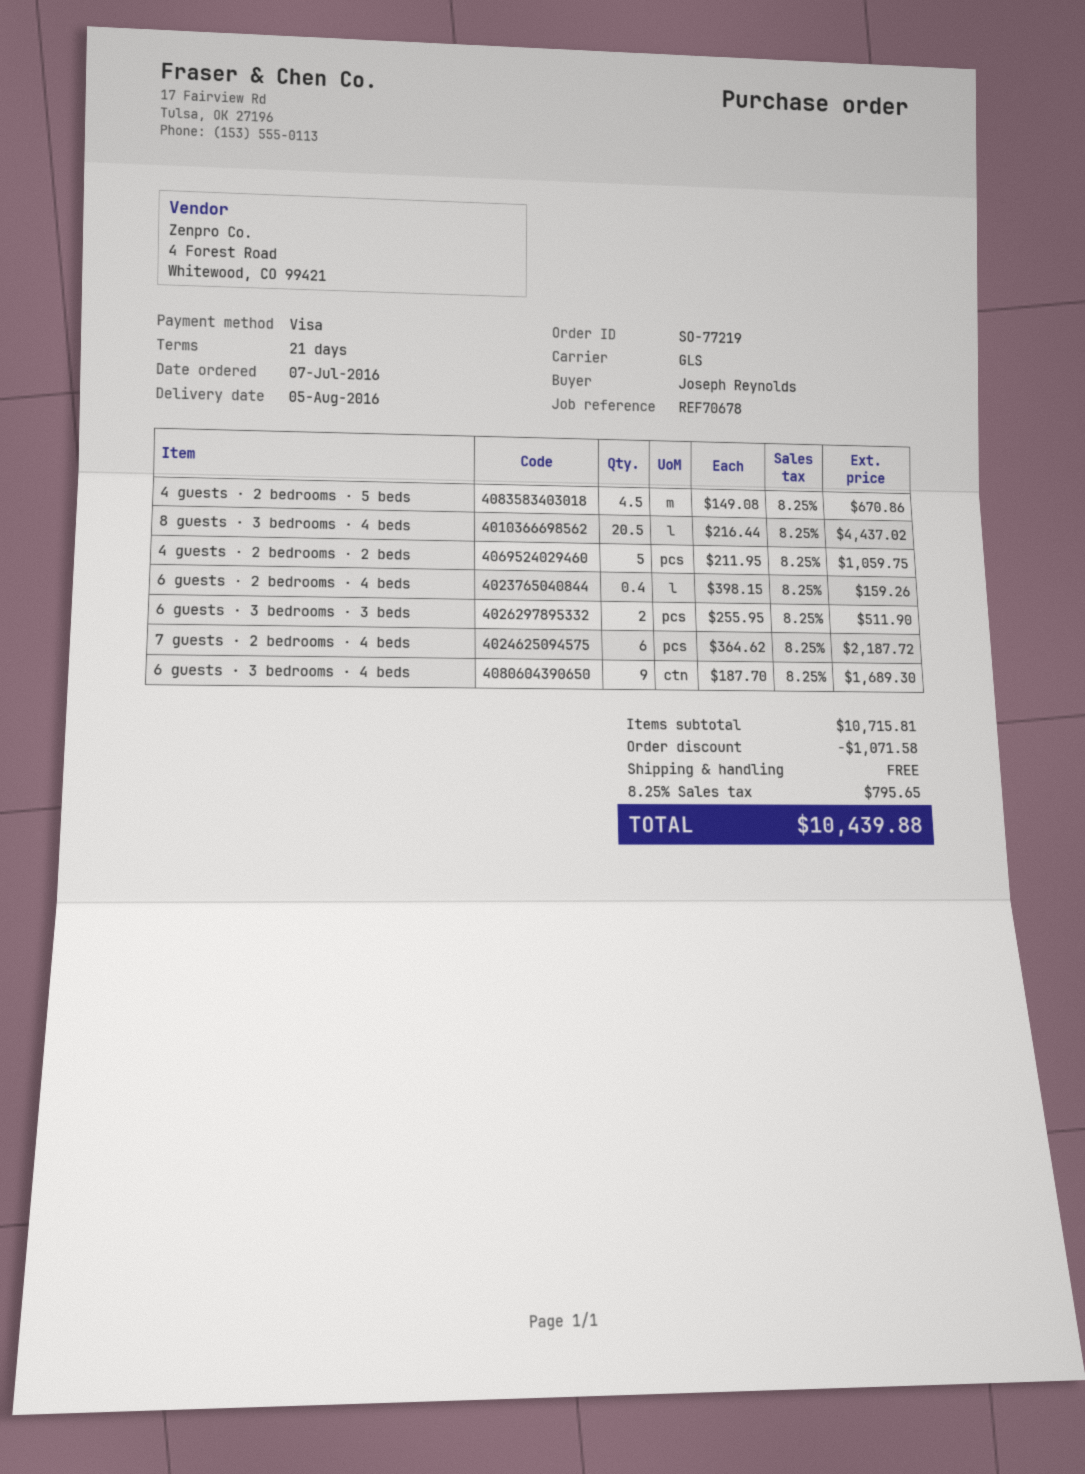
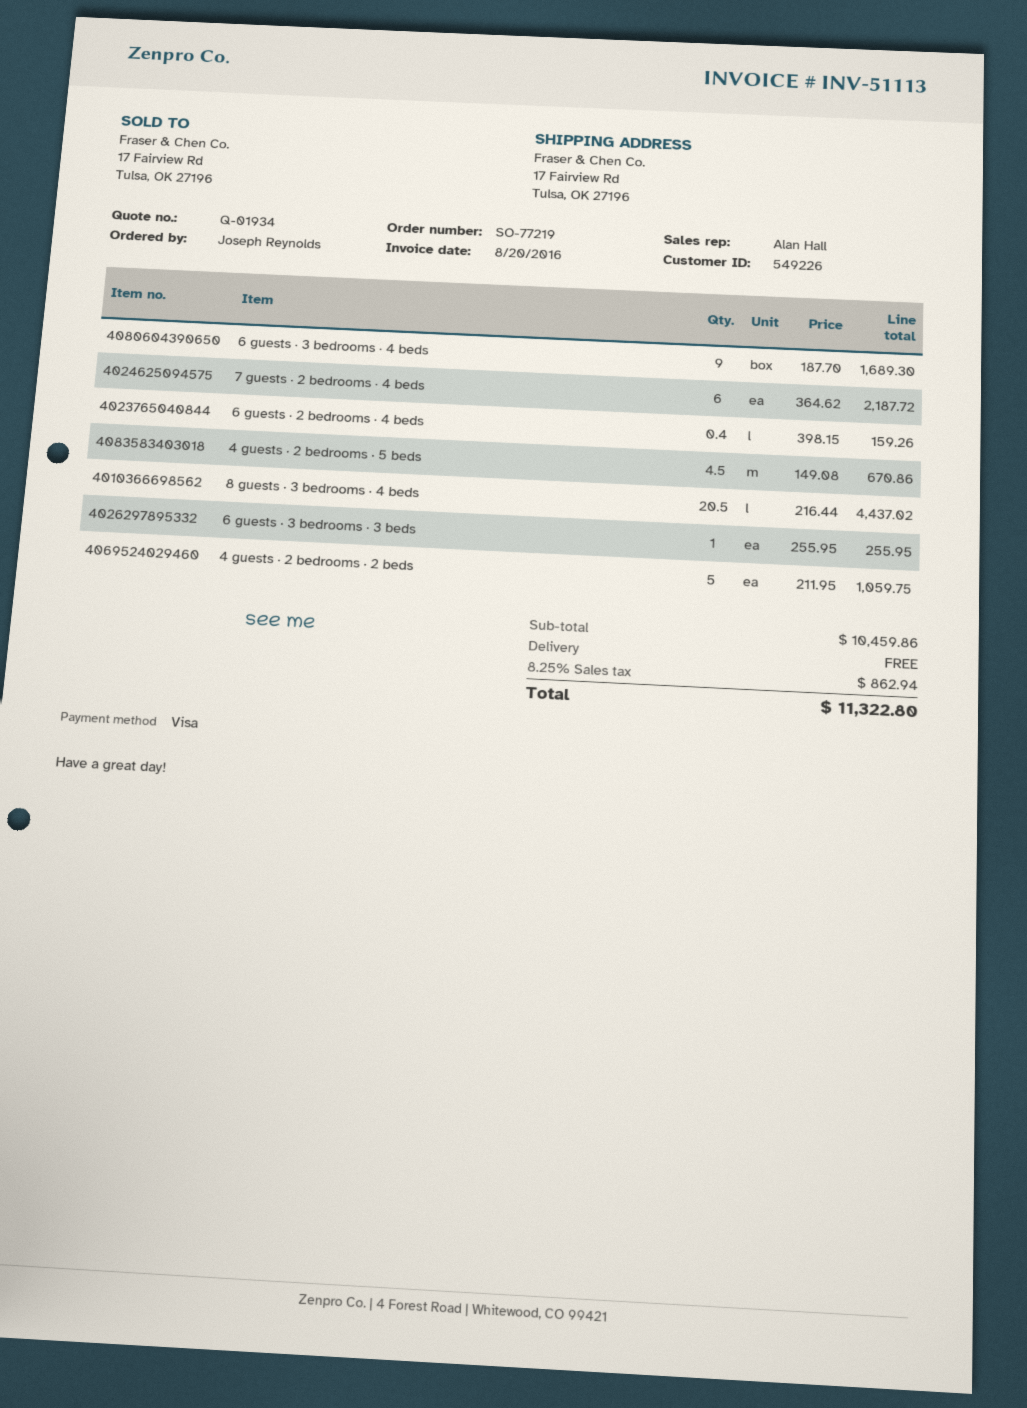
6 guests · 3 bedrooms · 3 beds: 2 x 255.95 = 511.90 -> 1 x 255.95 = 255.95
subtotal: 10715.81 -> 10459.86
discount: 1071.58 -> none
tax: 8.25% = 795.65 -> 8.25% = 862.94
total: 10439.88 -> 11322.80

